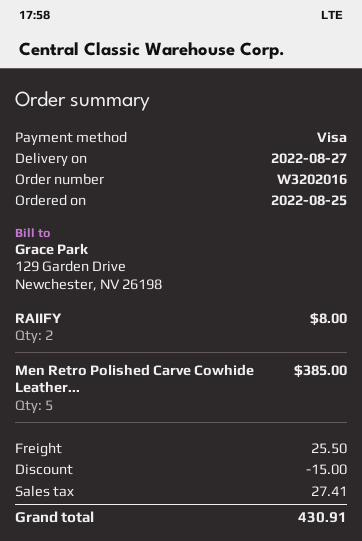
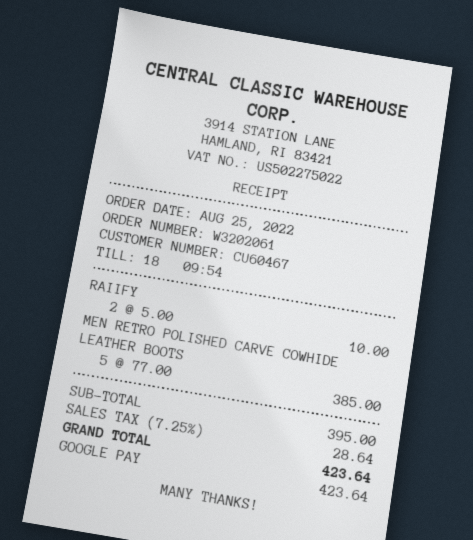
order number: W3202016 -> W3202061
payment method: Visa -> Google Pay
RAIIFY: 2 for 8.00 -> 2 for 10.00
discount: 15.00 -> none
shipping: 25.50 -> none
tax: 27.41 -> 28.64
total: 430.91 -> 423.64

